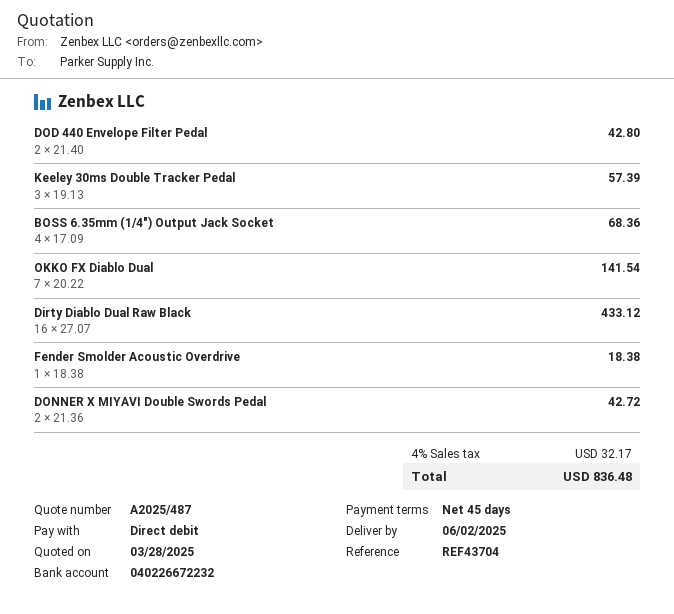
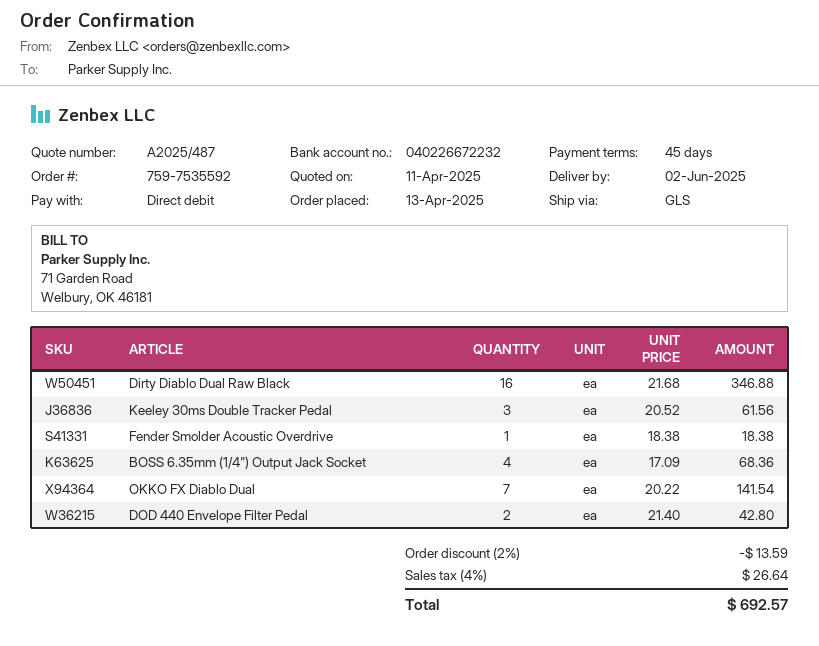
quote date: 2025-03-28 -> 2025-04-11
Keeley 30ms Double Tracker Pedal: 3 x 19.13 = 57.39 -> 3 x 20.52 = 61.56
Dirty Diablo Dual Raw Black: 16 x 27.07 = 433.12 -> 16 x 21.68 = 346.88
DONNER X MIYAVI Double Swords Pedal: 2 x 21.36 = 42.72 -> none
discount: none -> 2% = 13.59
tax: 4% = 32.17 -> 4% = 26.64
total: 836.48 -> 692.57

